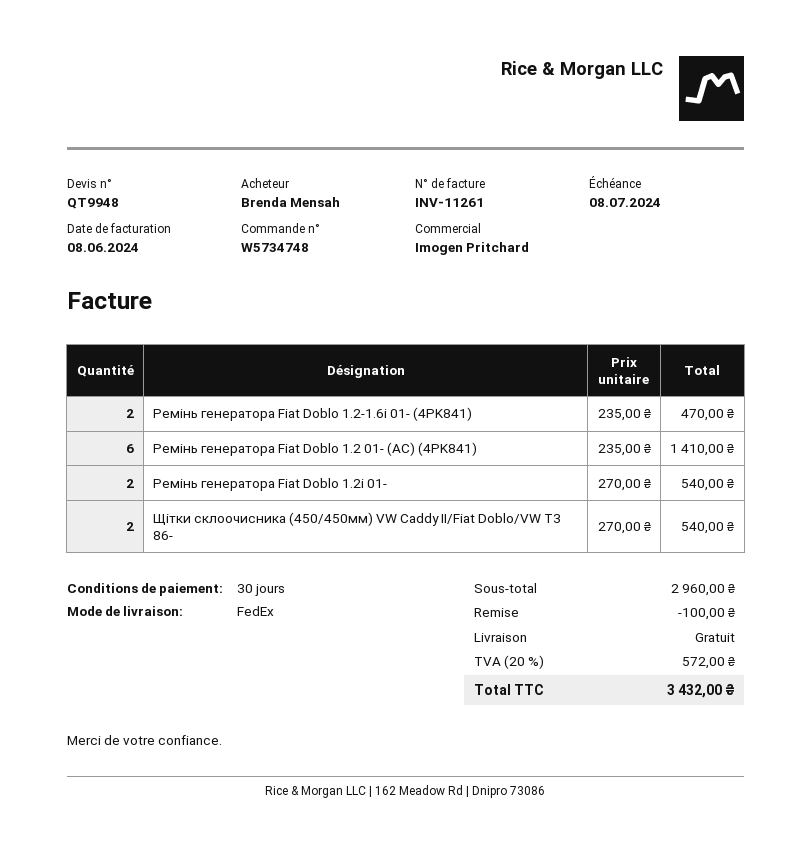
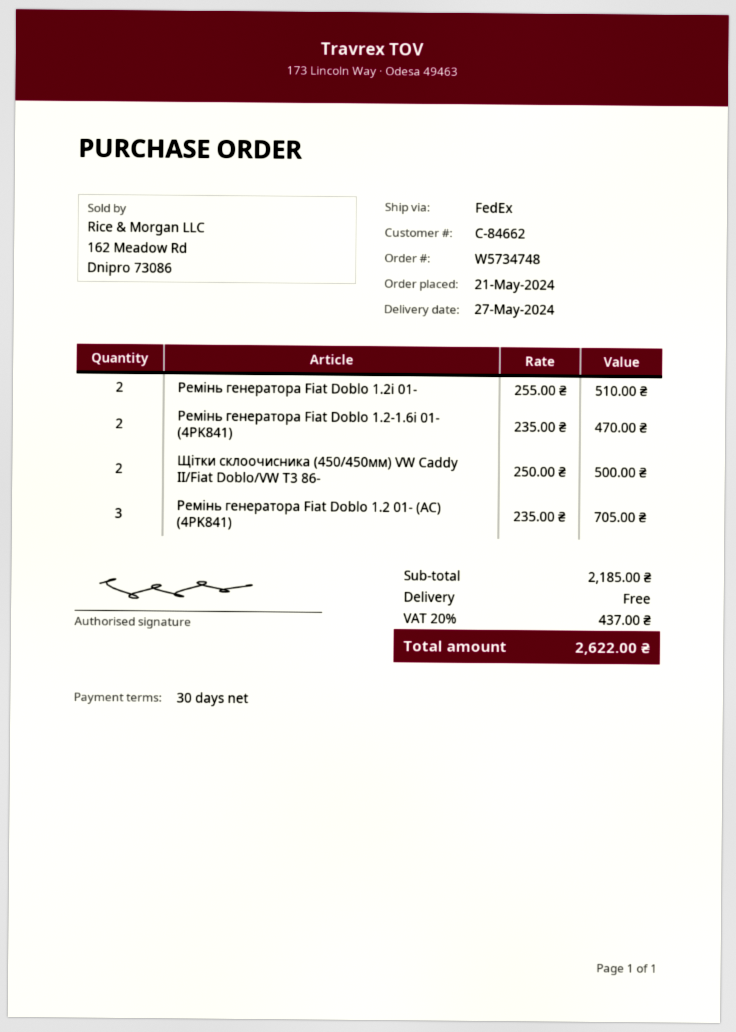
Ремінь генератора Fiat Doblo 1.2 01- (AC) (4PK841): 6 x 235.00 = 1410.00 -> 3 x 235.00 = 705.00
Ремінь генератора Fiat Doblo 1.2i 01-: 2 x 270.00 = 540.00 -> 2 x 255.00 = 510.00
Щітки склоочисника (450/450мм) VW Caddy II/Fiat Doblo/VW T3 86-: 2 x 270.00 = 540.00 -> 2 x 250.00 = 500.00
subtotal: 2960.00 -> 2185.00
discount: 100.00 -> none
tax: 20% = 572.00 -> 20% = 437.00
total: 3432.00 -> 2622.00

